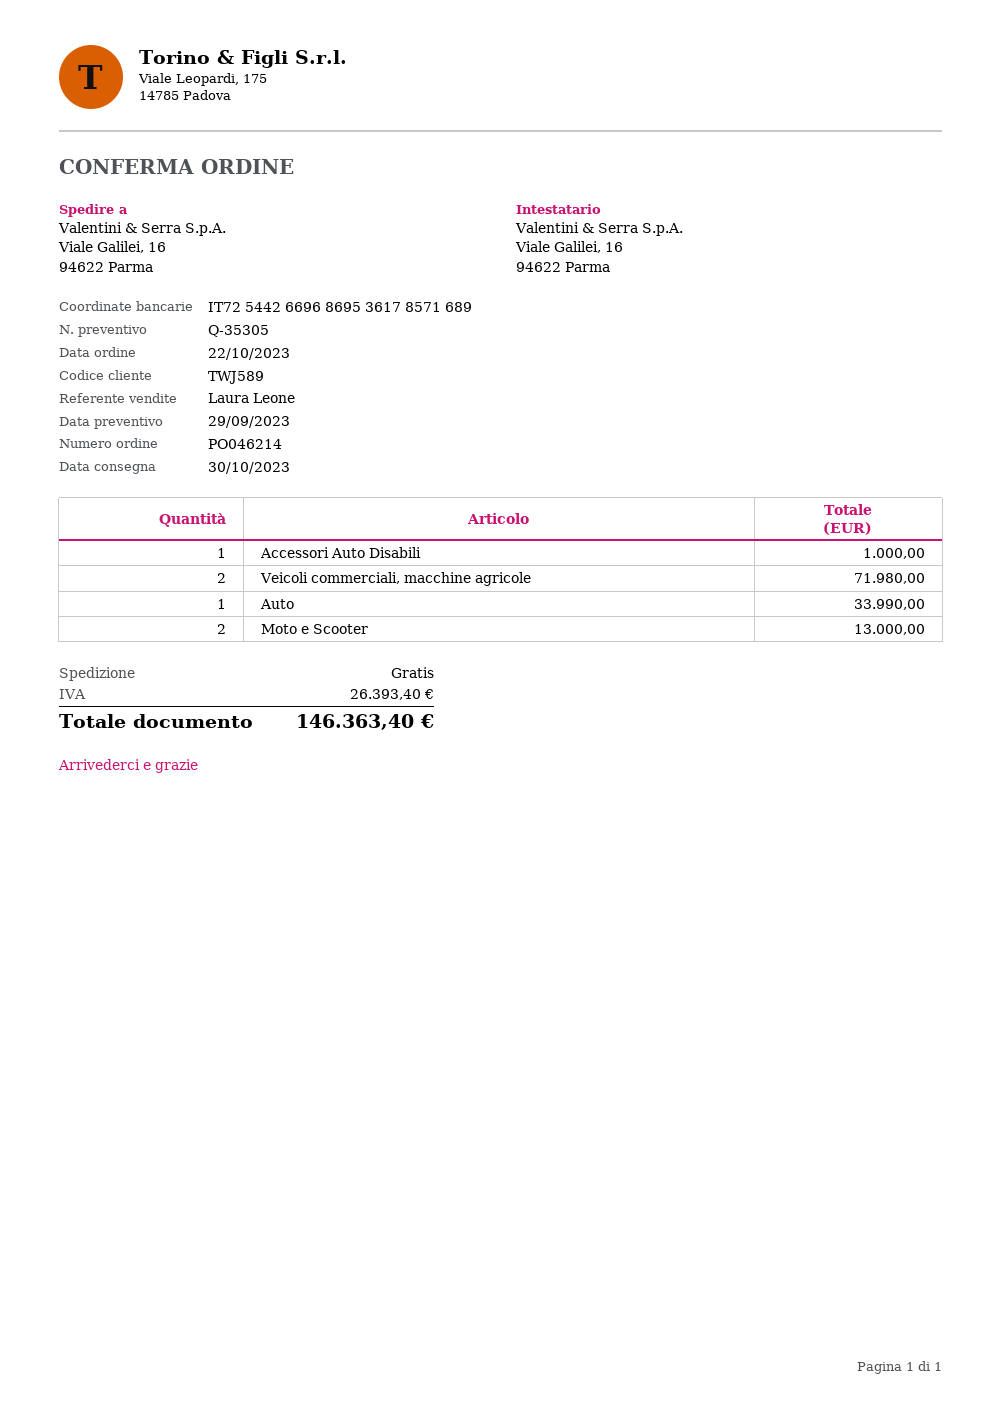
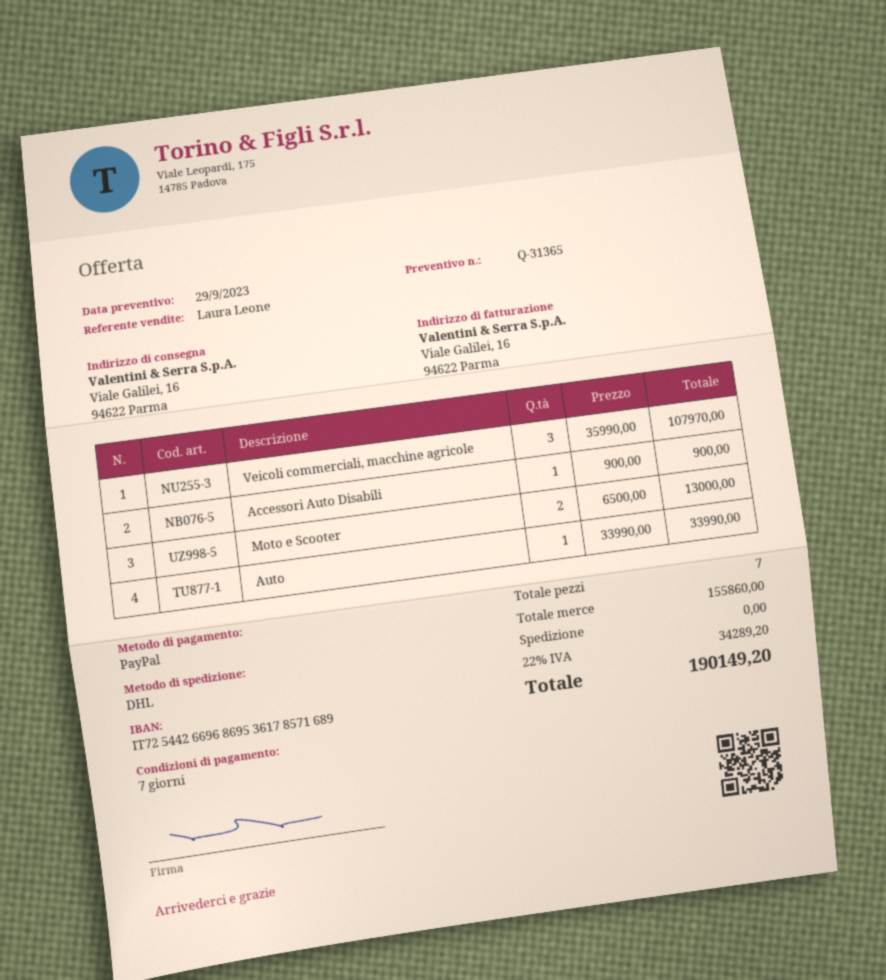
quote number: Q-35305 -> Q-31365
Accessori Auto Disabili: 1 for 1000.00 -> 1 for 900.00
Veicoli commerciali, macchine agricole: 2 for 71980.00 -> 3 for 107970.00
tax: 26393.40 -> 34289.20
total: 146363.40 -> 190149.20

